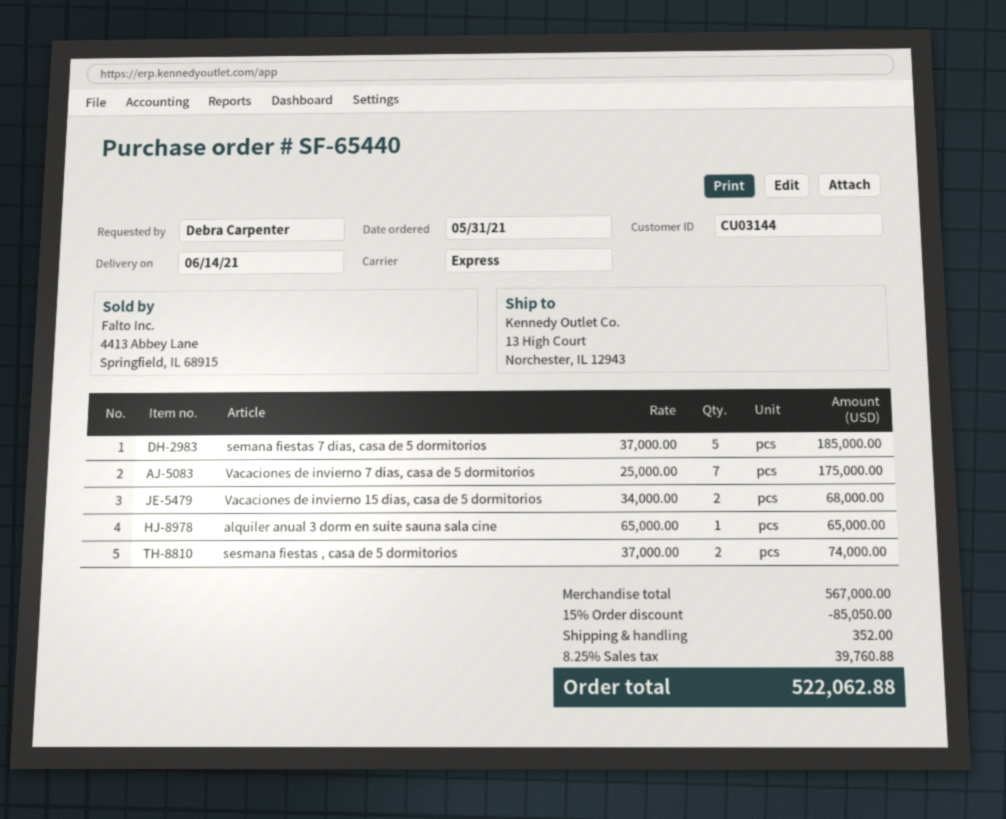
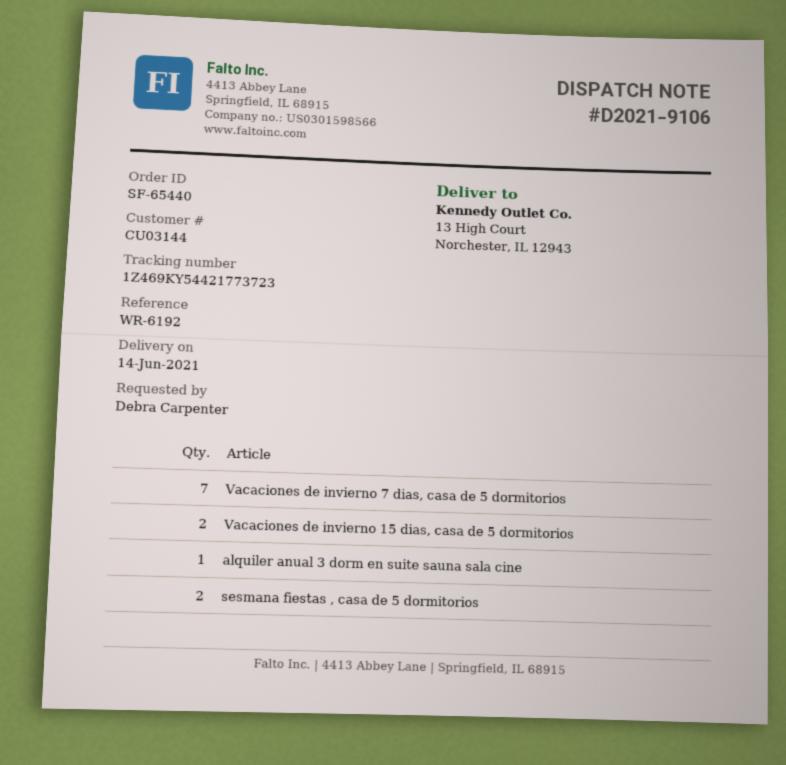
semana fiestas 7 dias, casa de 5 dormitorios: 5 -> none

